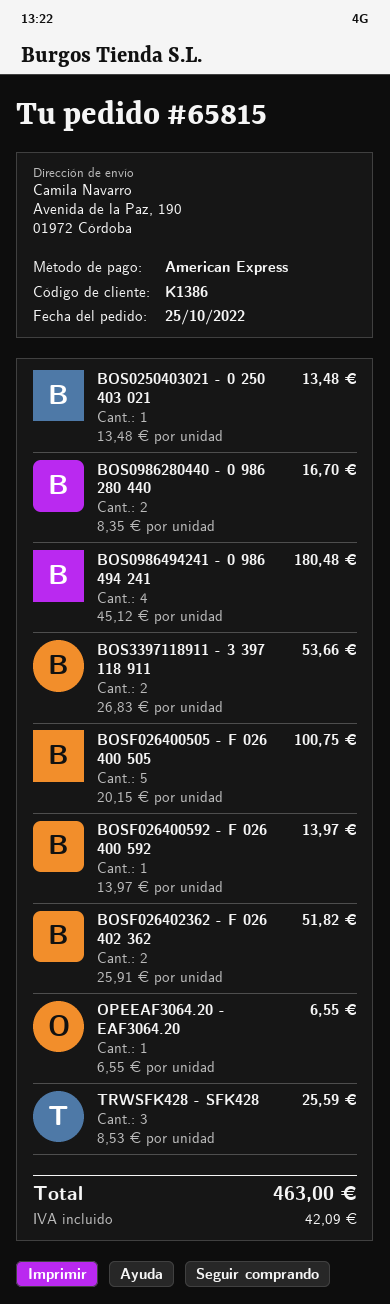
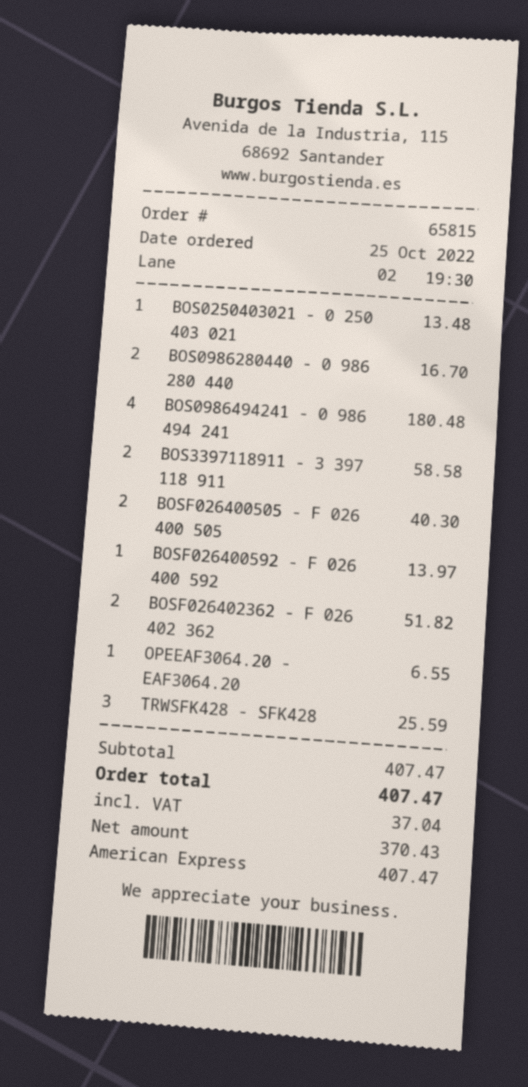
BOS3397118911 - 3 397 118 911: 2 for 53.66 -> 2 for 58.58
BOSF026400505 - F 026 400 505: 5 for 100.75 -> 2 for 40.30
tax: 42.09 -> 37.04
total: 463.00 -> 407.47

